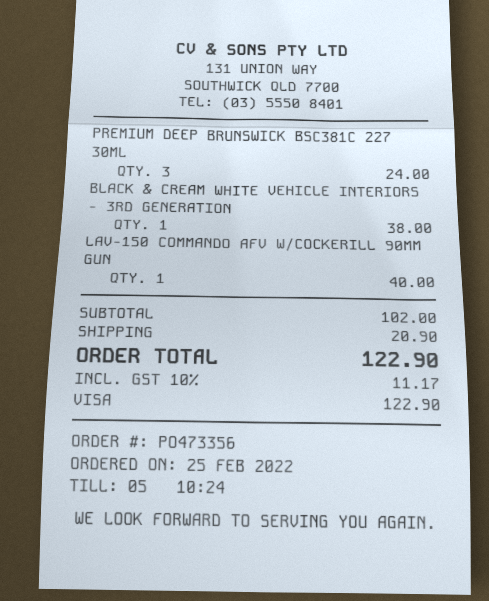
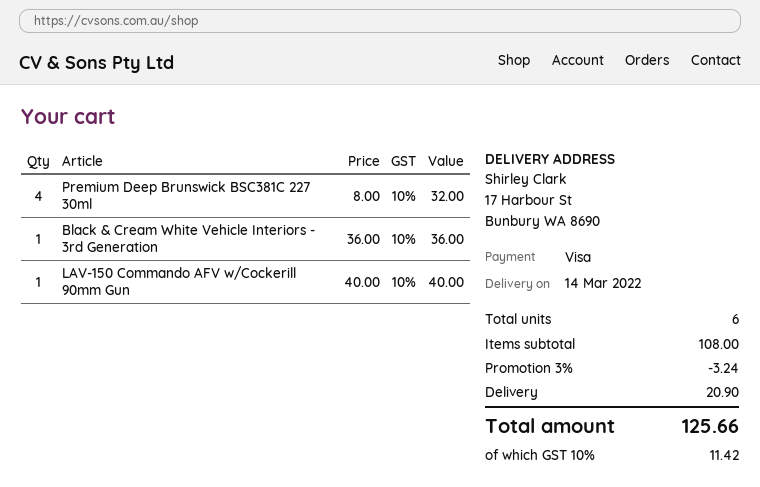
PREMIUM DEEP BRUNSWICK BSC381C 227 30ML: 3 for 24.00 -> 4 for 32.00
BLACK & CREAM WHITE VEHICLE INTERIORS - 3RD GENERATION: 1 for 38.00 -> 1 for 36.00
subtotal: 102.00 -> 108.00
discount: none -> 3% = 3.24
tax: 10% = 11.17 -> 10% = 11.42
total: 122.90 -> 125.66

